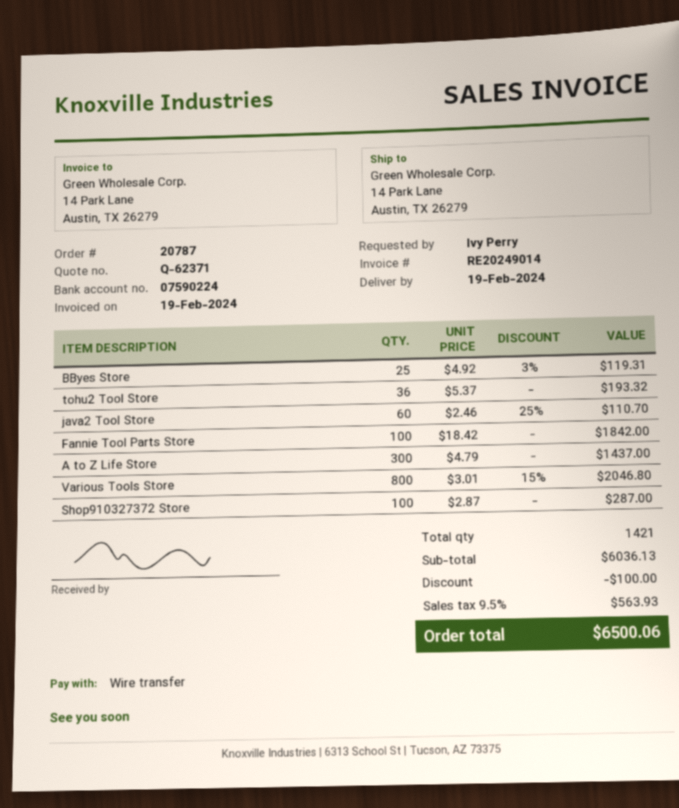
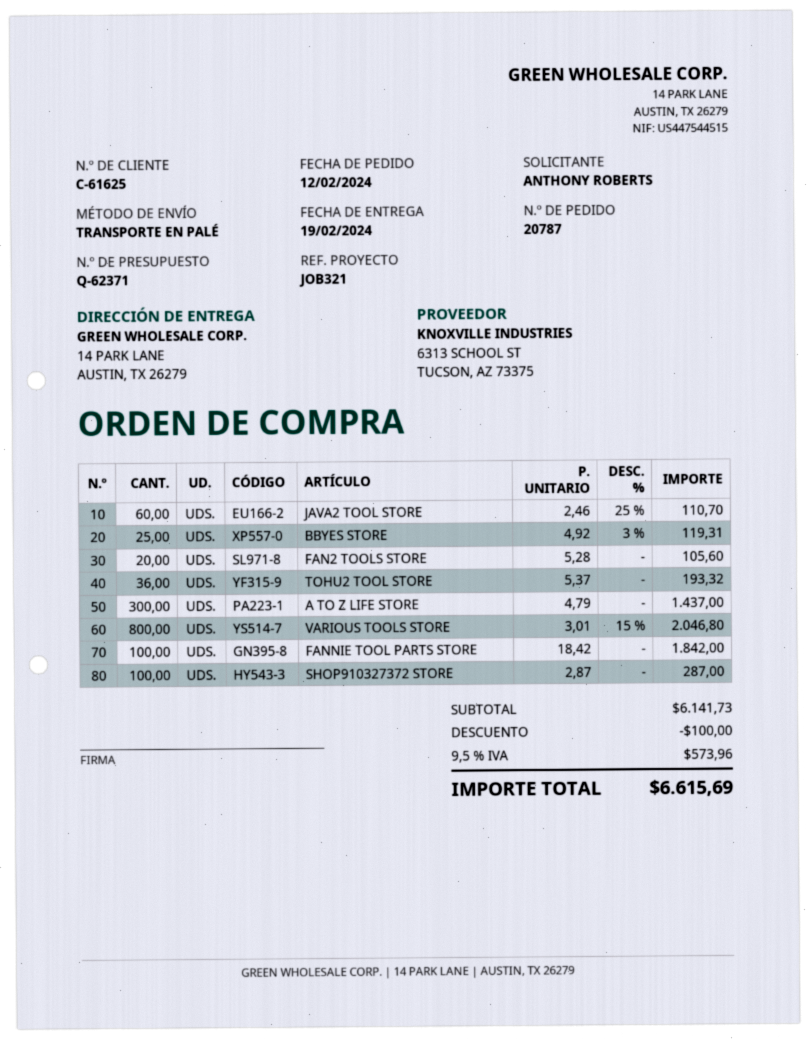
ordered by: Ivy Perry -> ANTHONY ROBERTS
FAN2 TOOLS STORE: none -> 20 x 5.28 = 105.60
subtotal: 6036.13 -> 6141.73
tax: 9.5% = 563.93 -> 9.5% = 573.96
total: 6500.06 -> 6615.69

